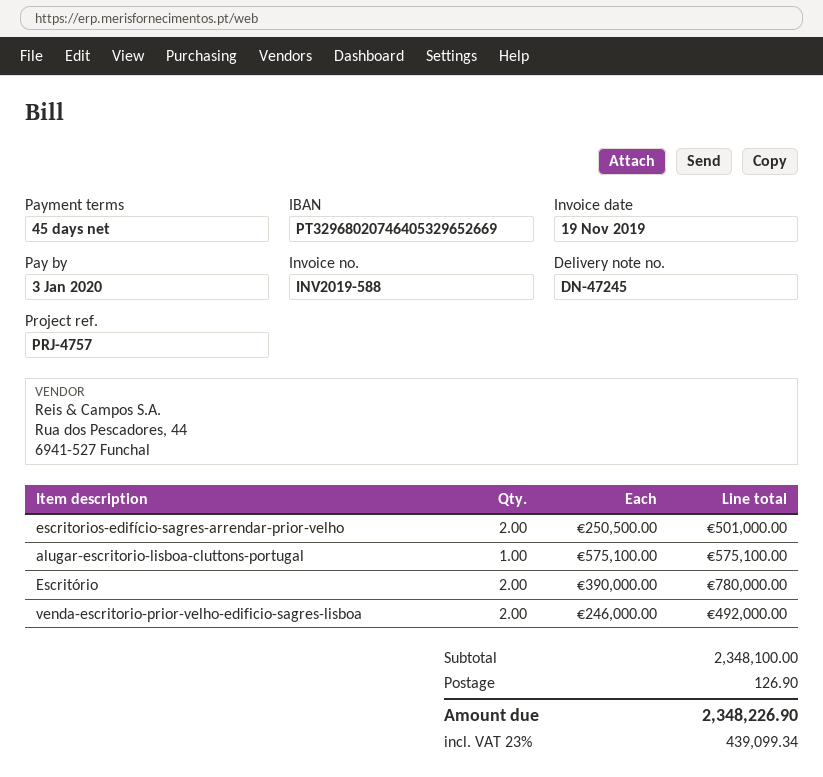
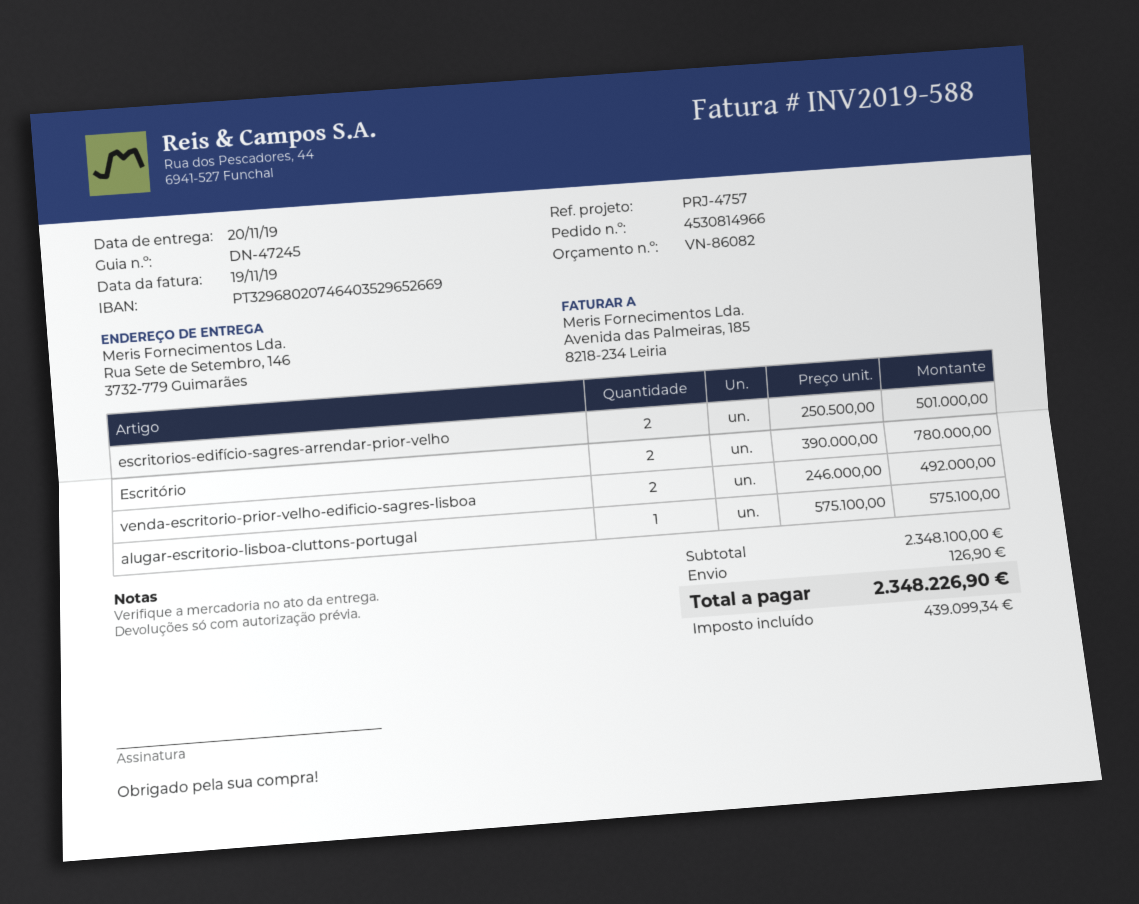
bank account: PT32968020746405329652669 -> PT32968020746403529652669

